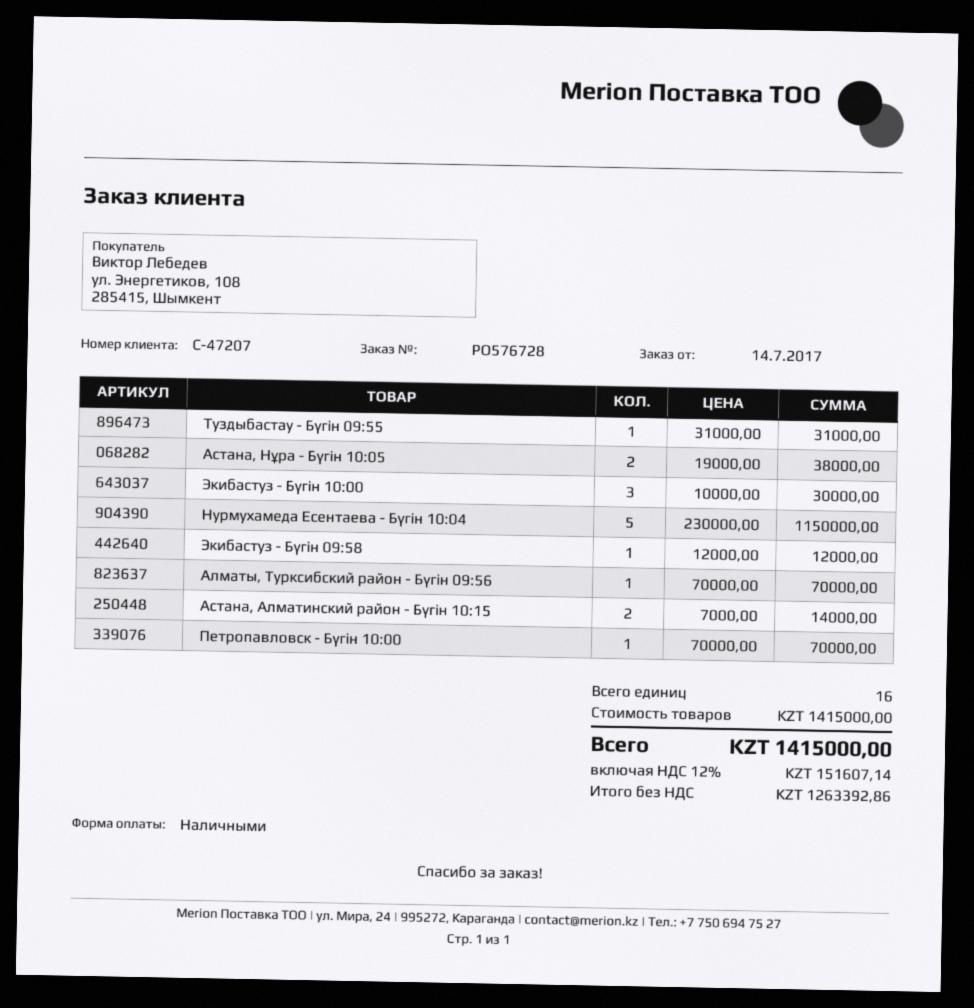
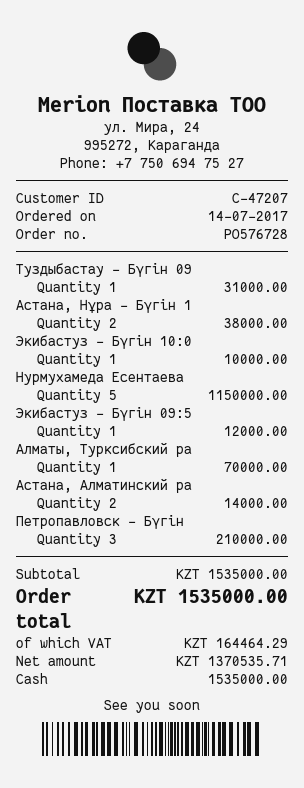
Экибастуз - Бүгін 10:00: 3 for 30000.00 -> 1 for 10000.00
Петропавловск - Бүгін 10:00: 1 for 70000.00 -> 3 for 210000.00
subtotal: 1415000.00 -> 1535000.00
net: 1263392.86 -> 1370535.71
tax: 151607.14 -> 164464.29
total: 1415000.00 -> 1535000.00

